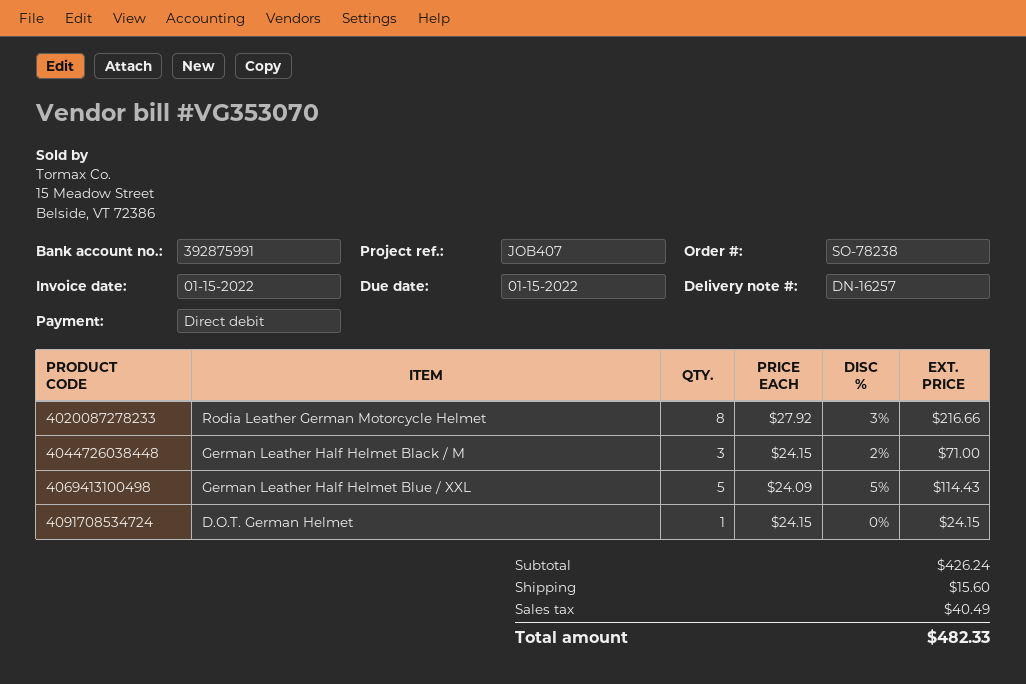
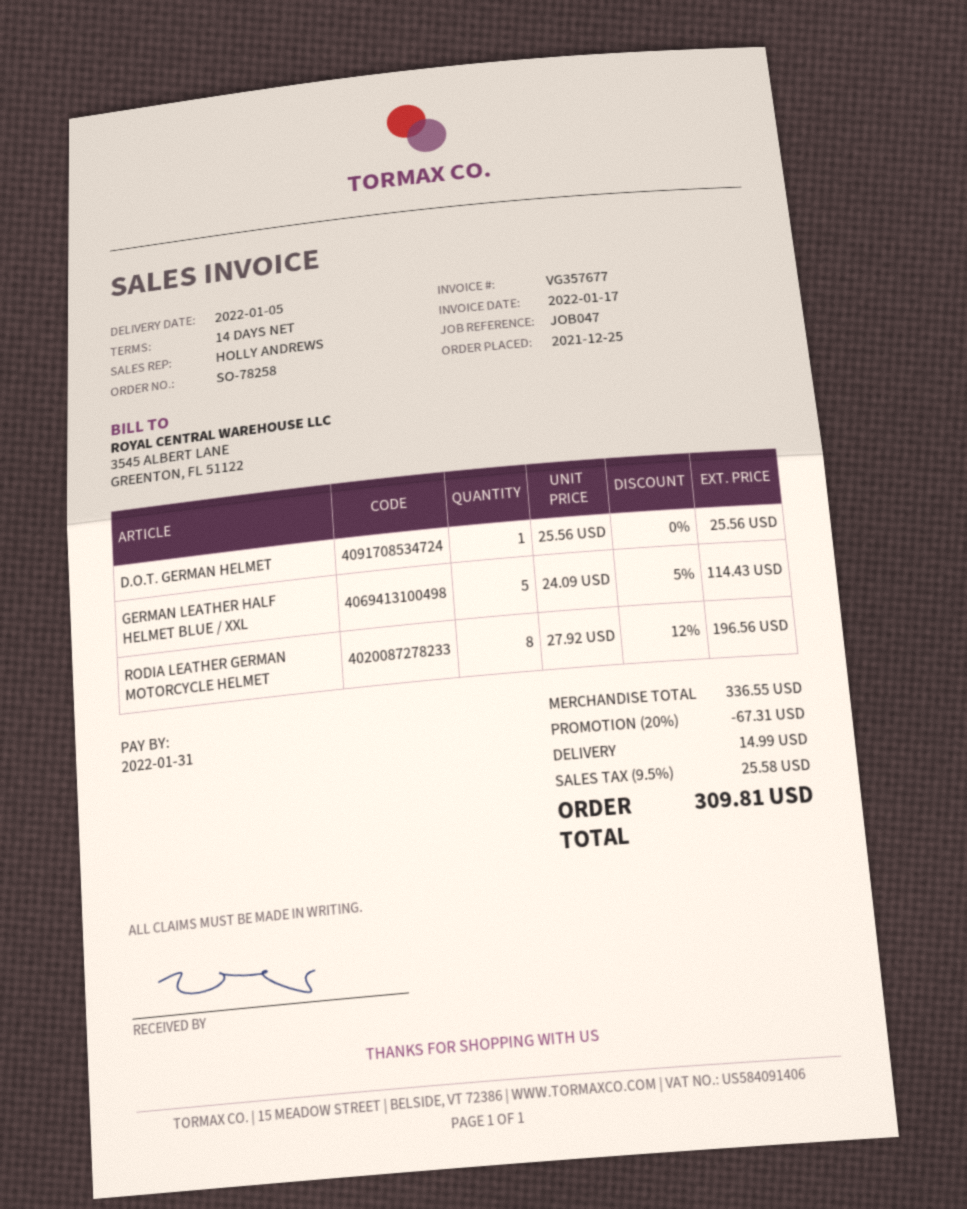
order number: SO-78238 -> SO-78258
invoice number: VG353070 -> VG357677
invoice date: 2022-01-15 -> 2022-01-17
due date: 2022-01-15 -> 2022-01-31
reference: JOB407 -> JOB047
Rodia Leather German Motorcycle Helmet: 8 x 27.92 - 3% = 216.66 -> 8 x 27.92 - 12% = 196.56
German Leather Half Helmet Black / M: 3 x 24.15 - 2% = 71.00 -> none
D.O.T. German Helmet: 1 x 24.15 = 24.15 -> 1 x 25.56 = 25.56
subtotal: 426.24 -> 336.55
discount: none -> 20% = 67.31
shipping: 15.60 -> 14.99
tax: 40.49 -> 25.58
total: 482.33 -> 309.81

